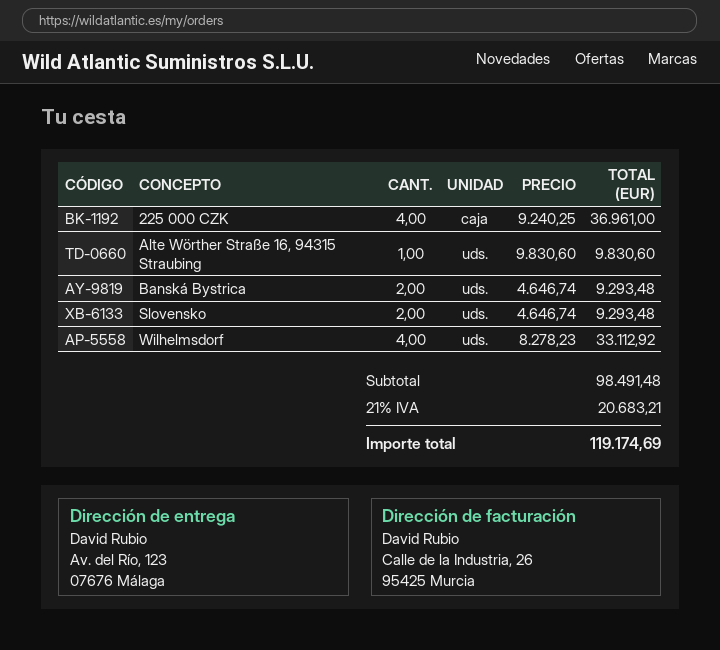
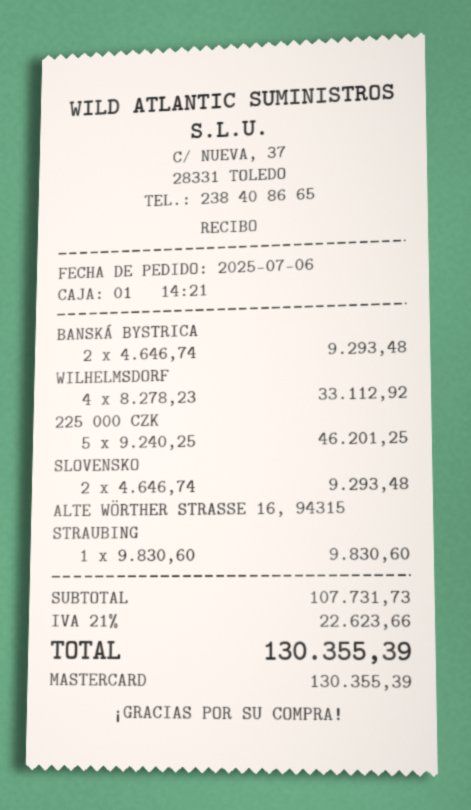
225 000 CZK: 4 x 9240.25 = 36961.00 -> 5 x 9240.25 = 46201.25
subtotal: 98491.48 -> 107731.73
tax: 21% = 20683.21 -> 21% = 22623.66
total: 119174.69 -> 130355.39

